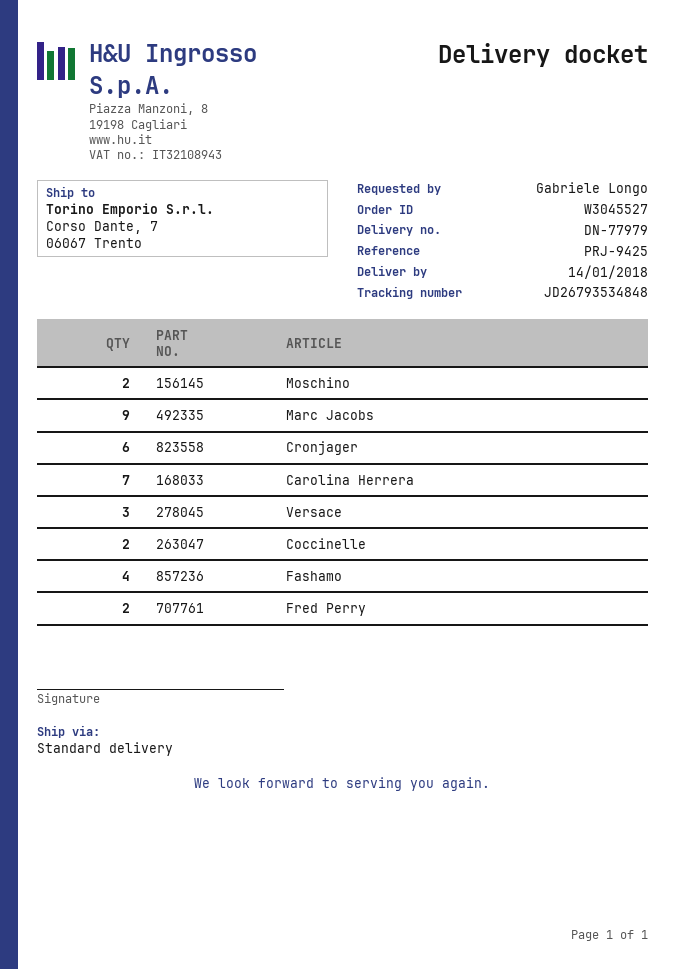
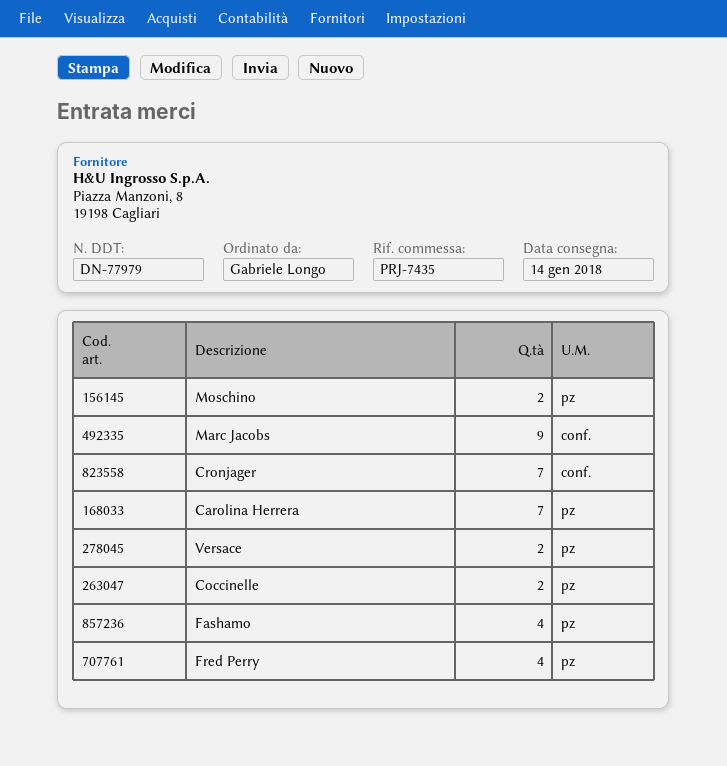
reference: PRJ-9425 -> PRJ-7435
Cronjager: 6 -> 7
Versace: 3 -> 2
Fred Perry: 2 -> 4

